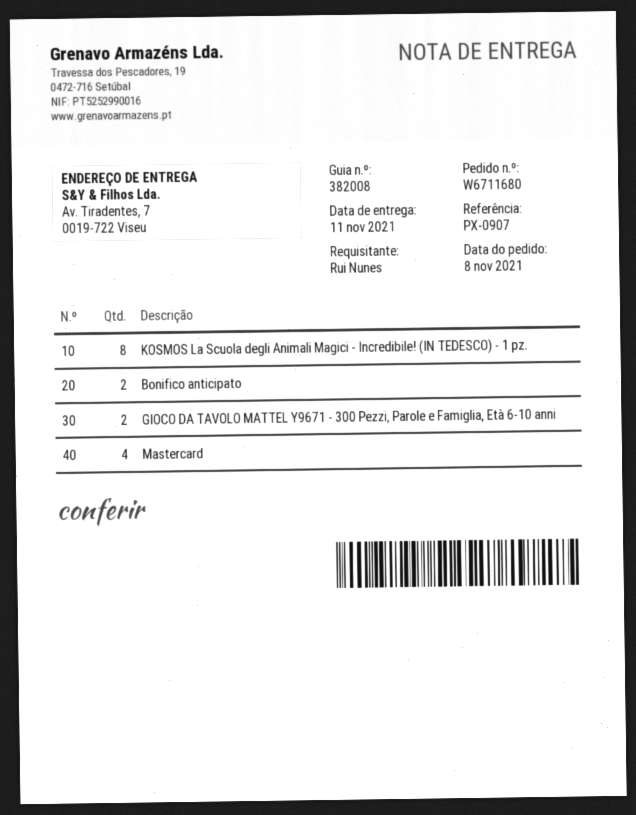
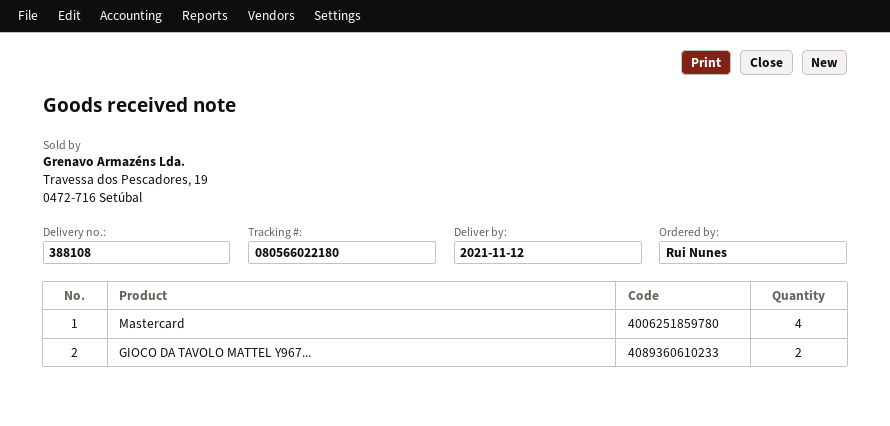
delivery note number: 382008 -> 388108
delivery date: 2021-11-11 -> 2021-11-12
KOSMOS La Scuola degli Animali Magici - Incredibile! (IN TEDESCO) - 1 pz.: 8 -> none
Bonifico anticipato: 2 -> none

